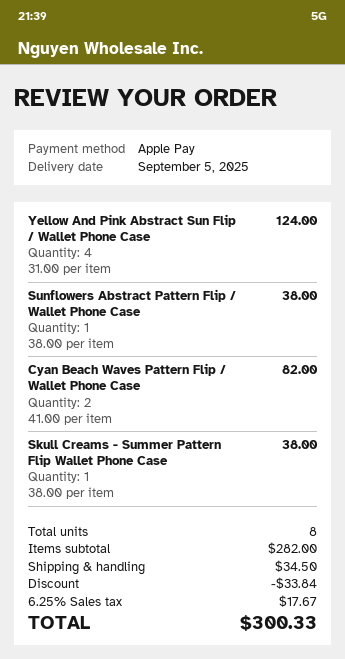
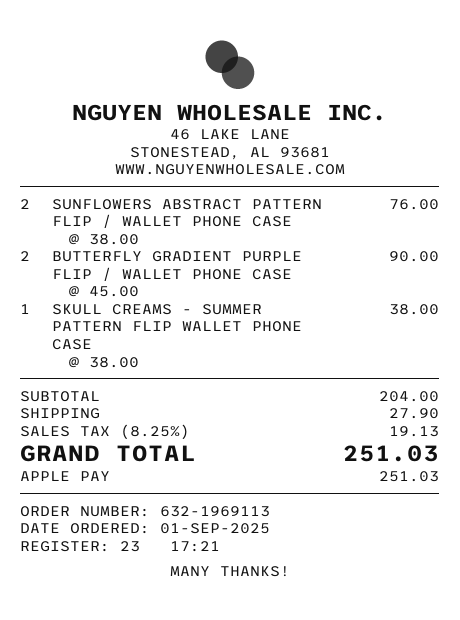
Yellow And Pink Abstract Sun Flip / Wallet Phone Case: 4 x 31.00 = 124.00 -> none
Sunflowers Abstract Pattern Flip / Wallet Phone Case: 1 x 38.00 = 38.00 -> 2 x 38.00 = 76.00
Cyan Beach Waves Pattern Flip / Wallet Phone Case: 2 x 41.00 = 82.00 -> none
BUTTERFLY GRADIENT PURPLE FLIP / WALLET PHONE CASE: none -> 2 x 45.00 = 90.00
subtotal: 282.00 -> 204.00
discount: 33.84 -> none
shipping: 34.50 -> 27.90
tax: 6.25% = 17.67 -> 8.25% = 19.13
total: 300.33 -> 251.03

